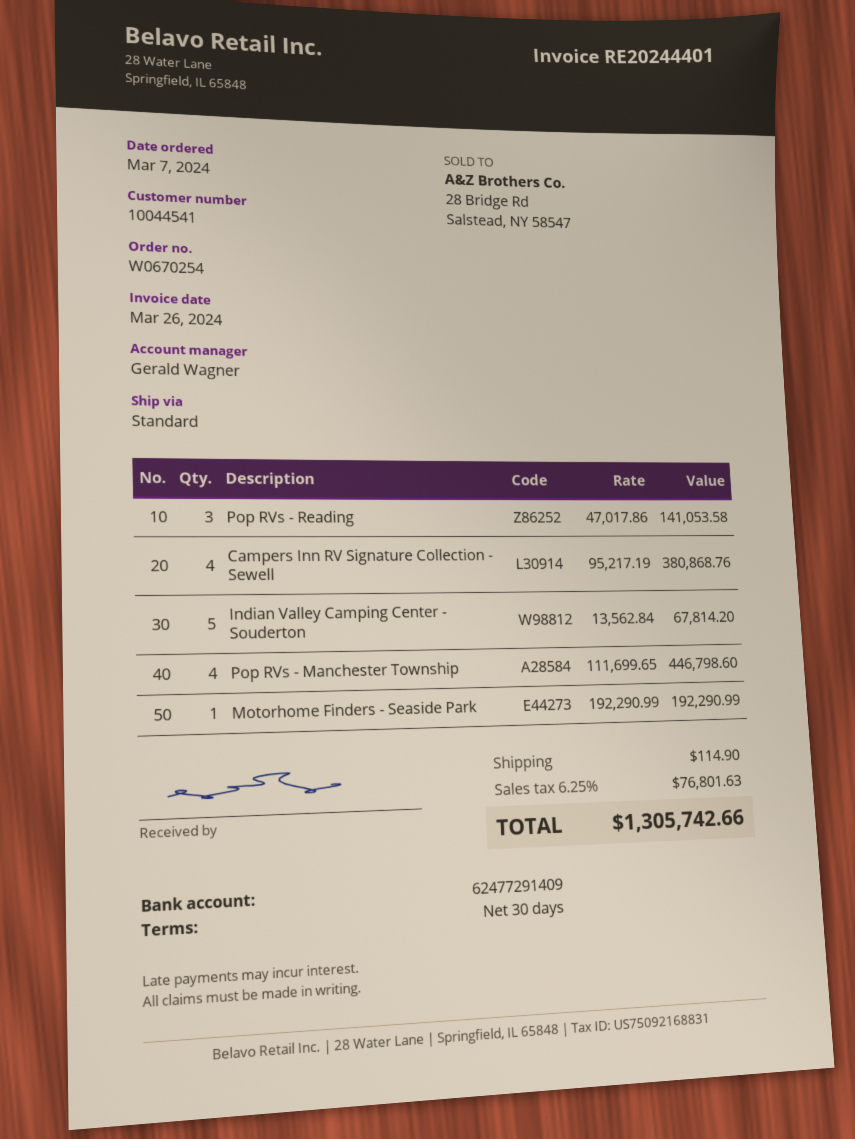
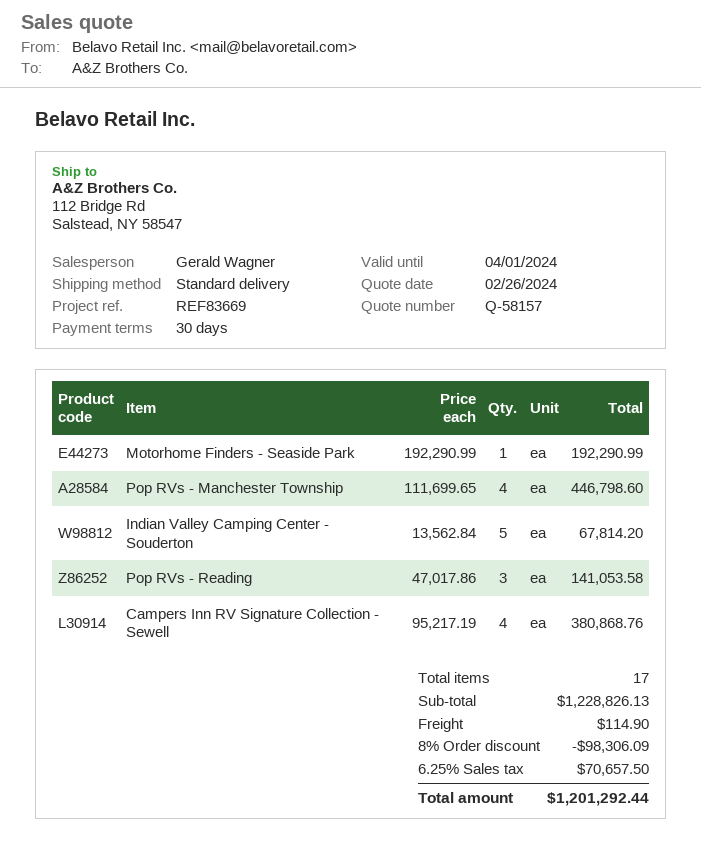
discount: none -> 8% = 98306.09
tax: 6.25% = 76801.63 -> 6.25% = 70657.50
total: 1305742.66 -> 1201292.44

